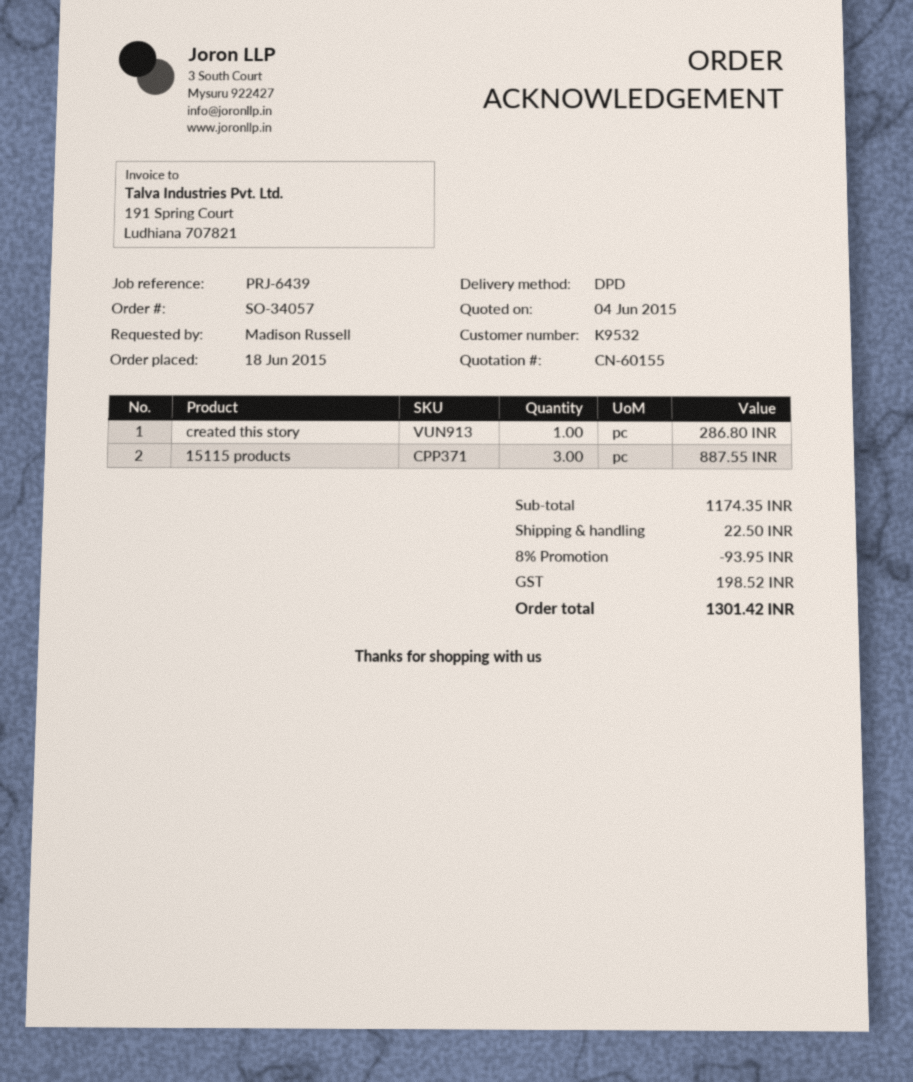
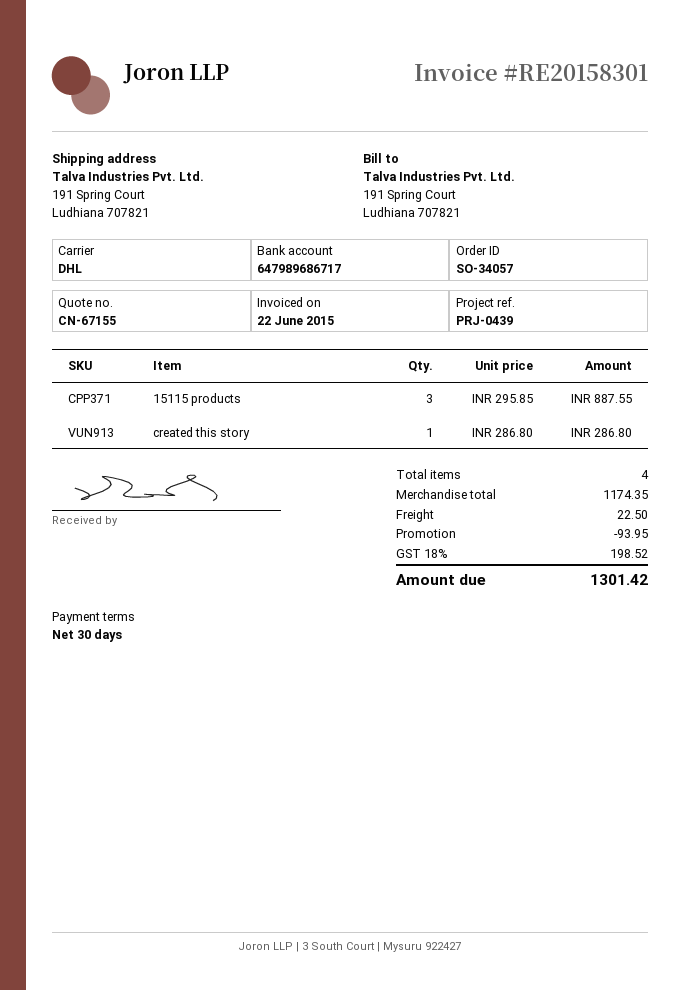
quote number: CN-60155 -> CN-67155
reference: PRJ-6439 -> PRJ-0439
shipping method: DPD -> DHL

